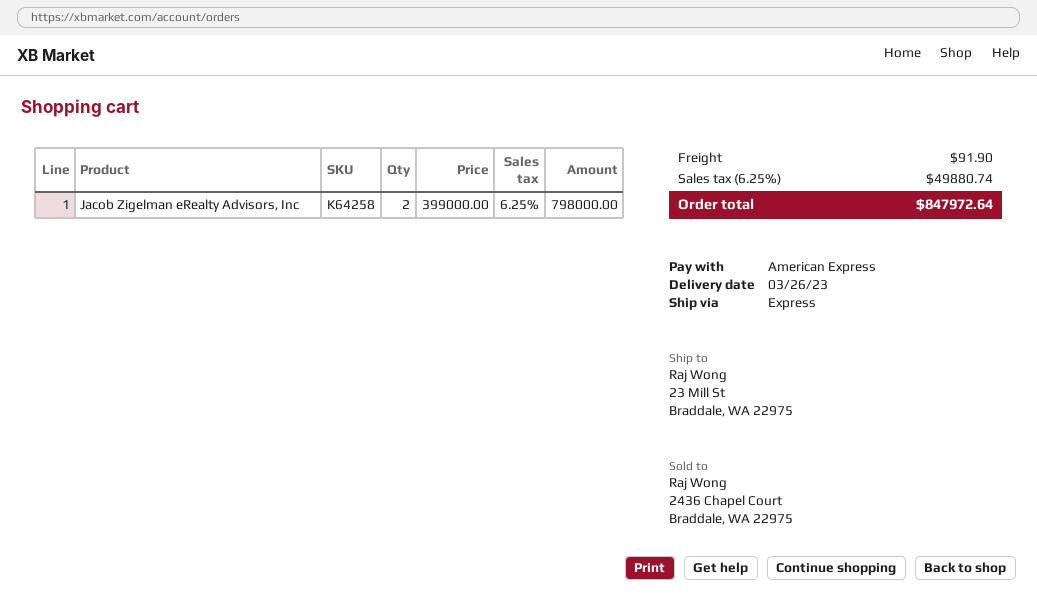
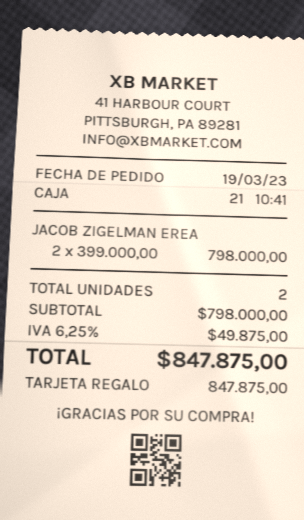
payment method: American Express -> gift card
shipping: 91.90 -> none
tax: 6.25% = 49880.74 -> 6.25% = 49875.00
total: 847972.64 -> 847875.00

